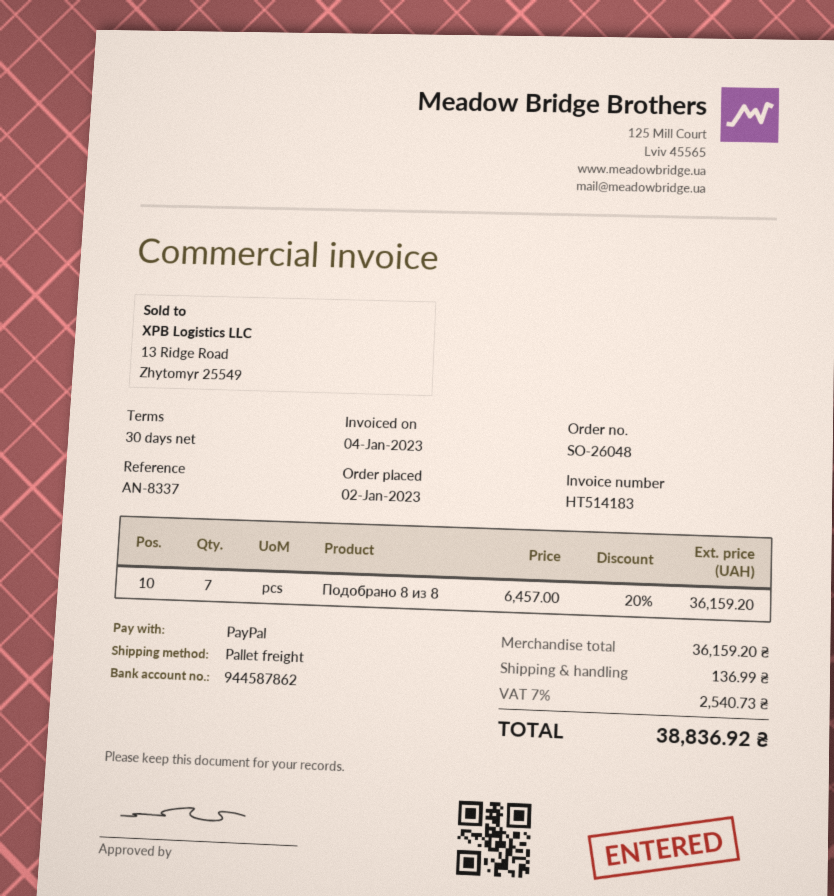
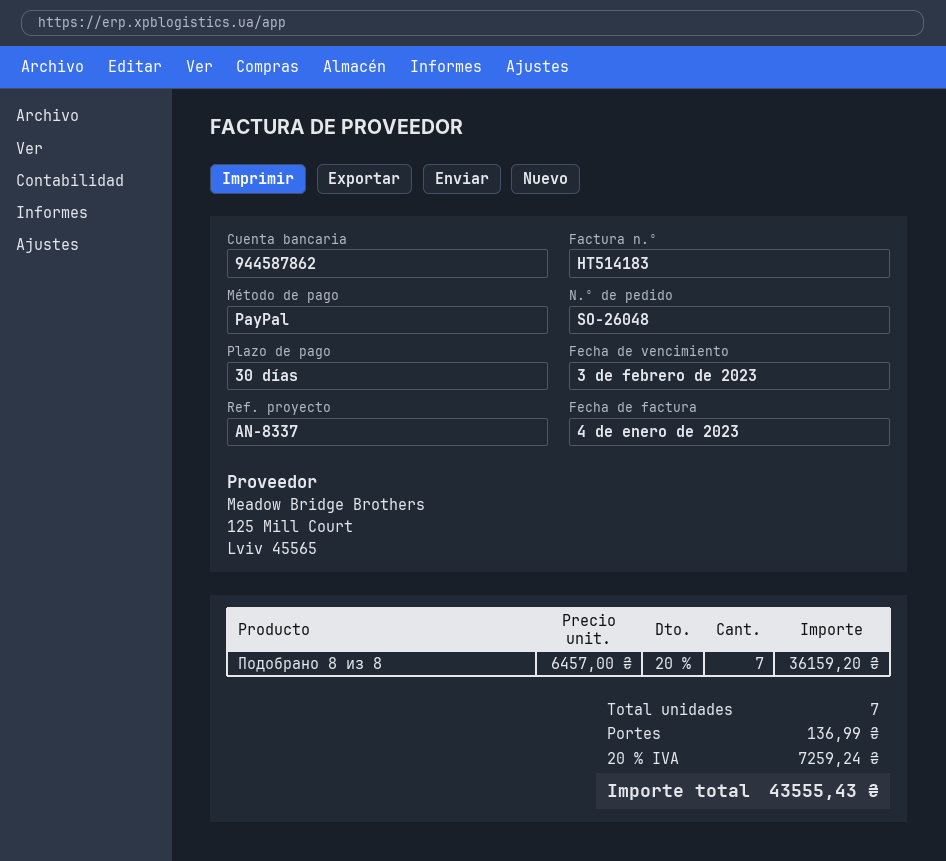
tax: 7% = 2540.73 -> 20% = 7259.24
total: 38836.92 -> 43555.43

